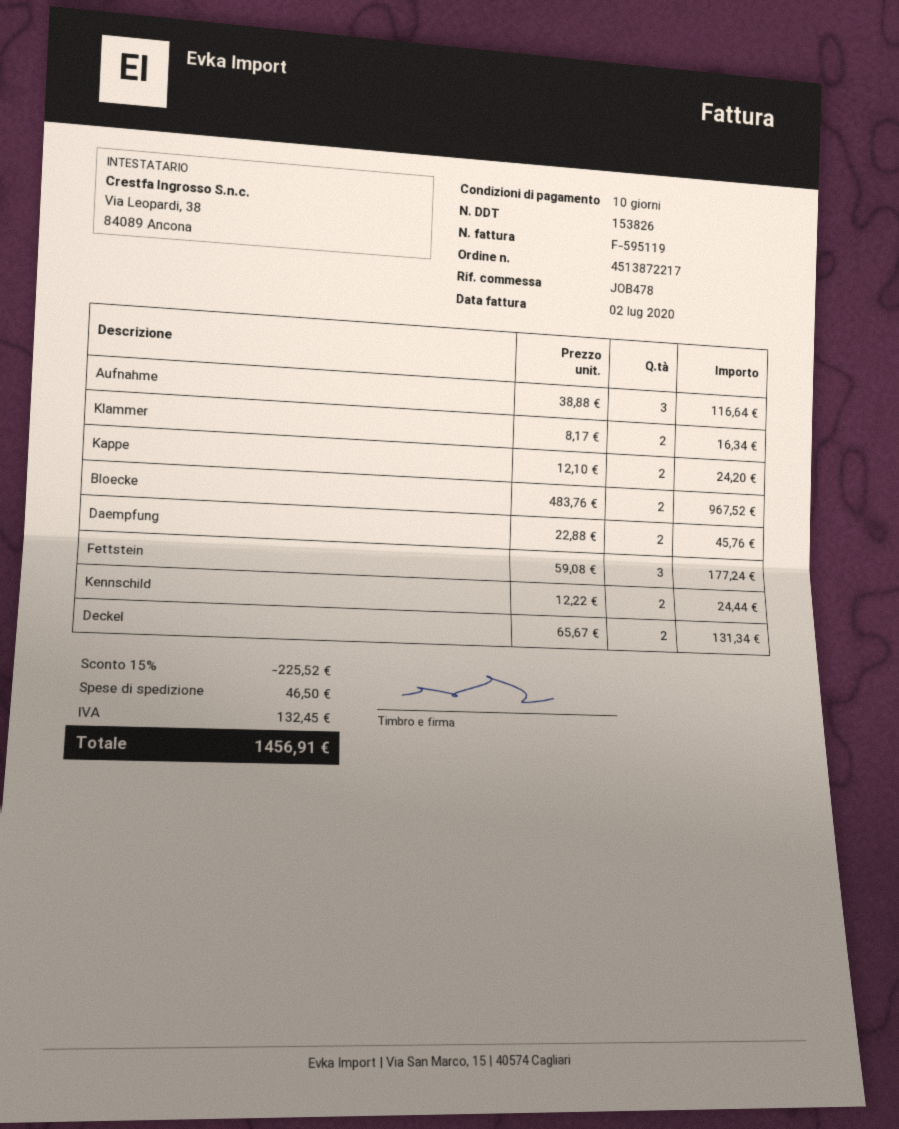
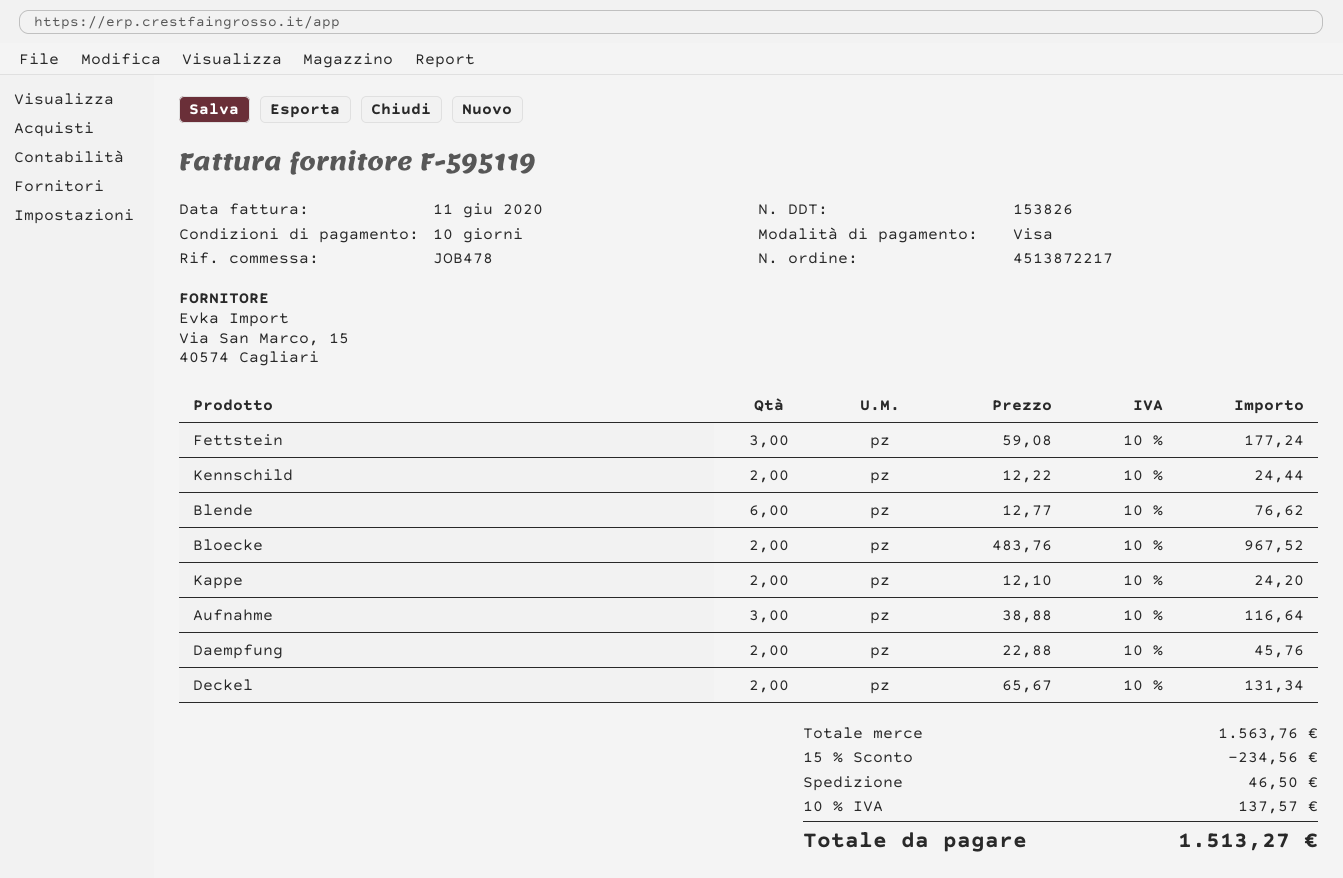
invoice date: 2020-07-02 -> 2020-06-11
Klammer: 2 x 8.17 = 16.34 -> none
Blende: none -> 6 x 12.77 = 76.62
discount: 15% = 225.52 -> 15% = 234.56
tax: 132.45 -> 137.57
total: 1456.91 -> 1513.27

